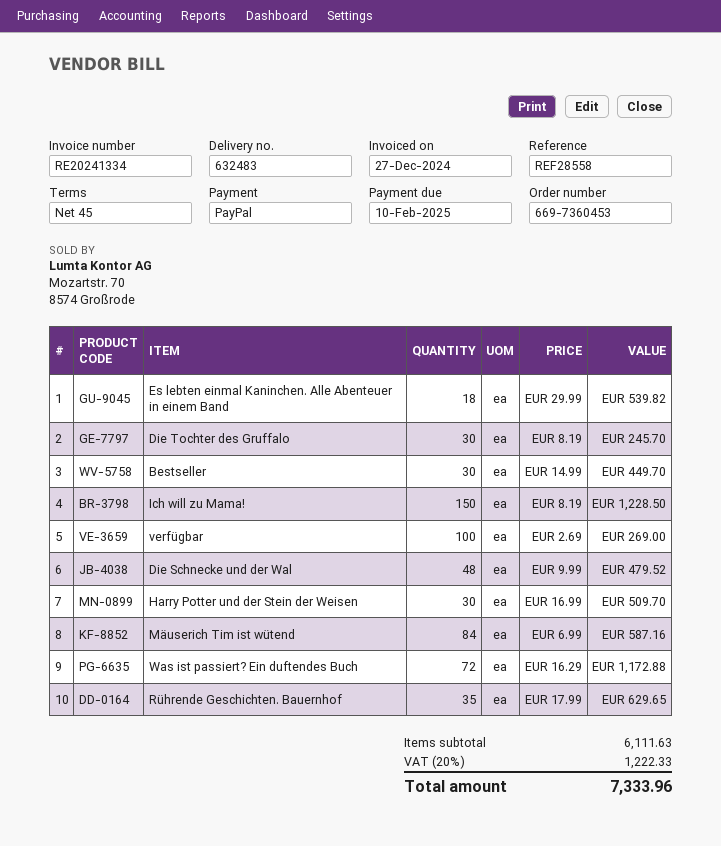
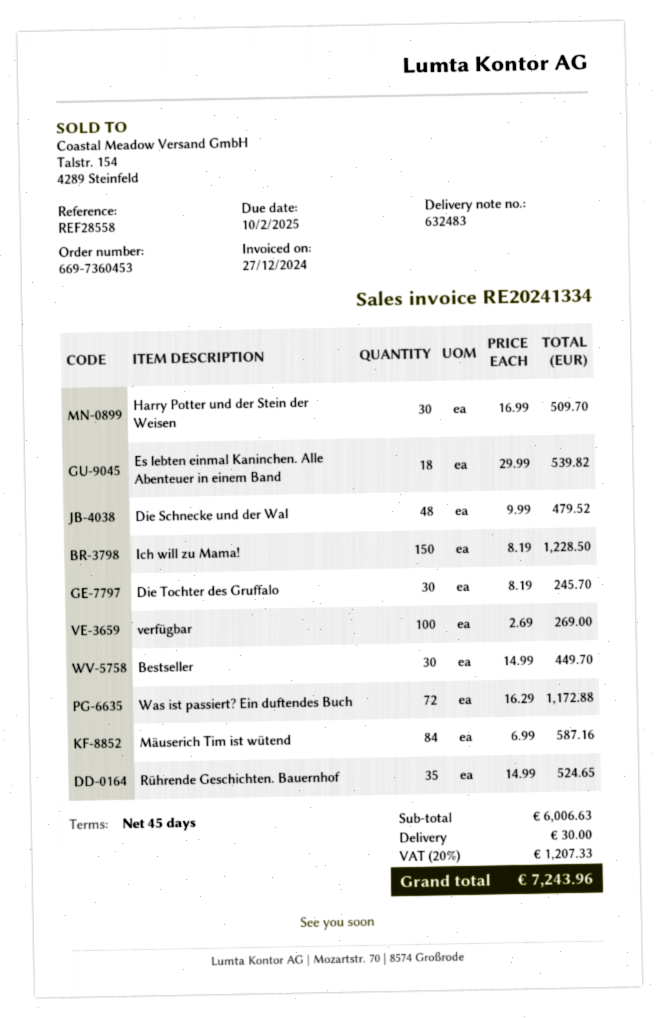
Rührende Geschichten. Bauernhof: 35 x 17.99 = 629.65 -> 35 x 14.99 = 524.65
subtotal: 6111.63 -> 6006.63
shipping: none -> 30.00
tax: 20% = 1222.33 -> 20% = 1207.33
total: 7333.96 -> 7243.96

